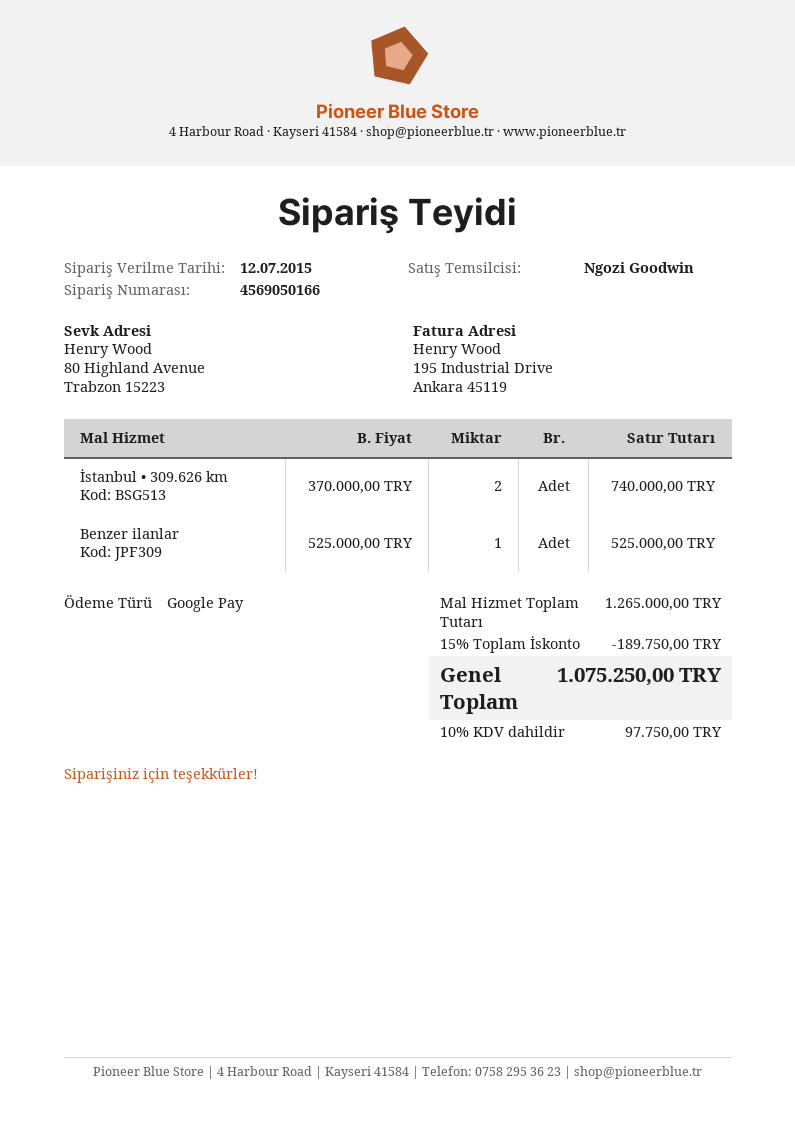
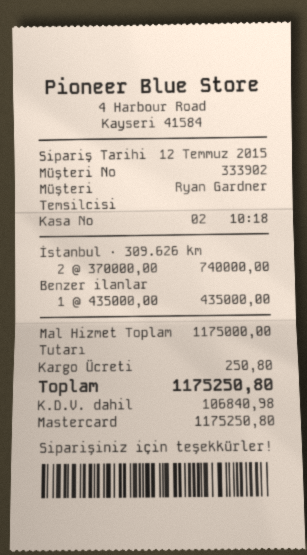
sales rep: Ngozi Goodwin -> Ryan Gardner
payment method: Google Pay -> Mastercard
Benzer ilanlar: 1 x 525000.00 = 525000.00 -> 1 x 435000.00 = 435000.00
subtotal: 1265000.00 -> 1175000.00
discount: 15% = 189750.00 -> none
shipping: none -> 250.80
tax: 97750.00 -> 106840.98
total: 1075250.00 -> 1175250.80

